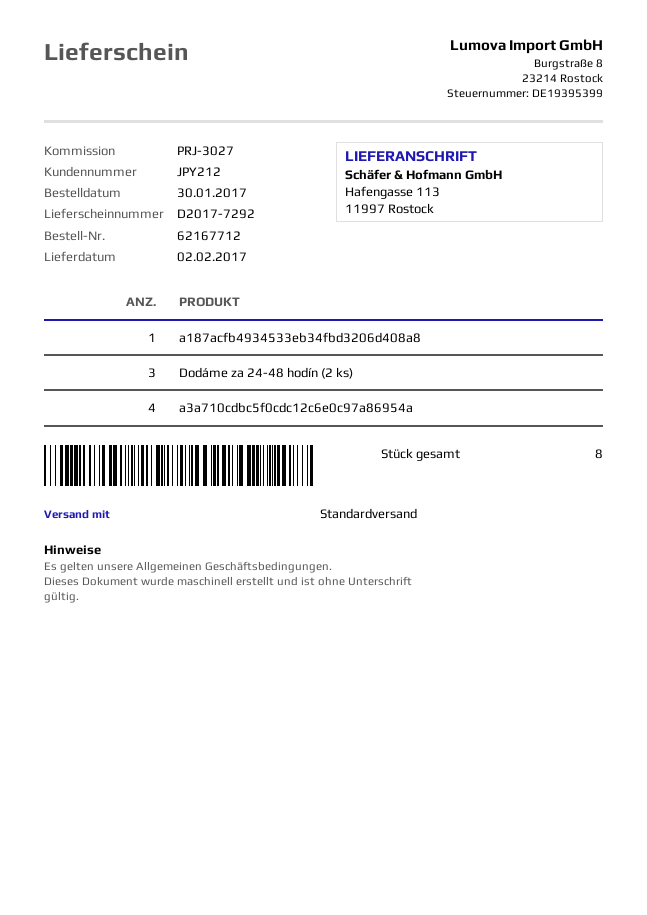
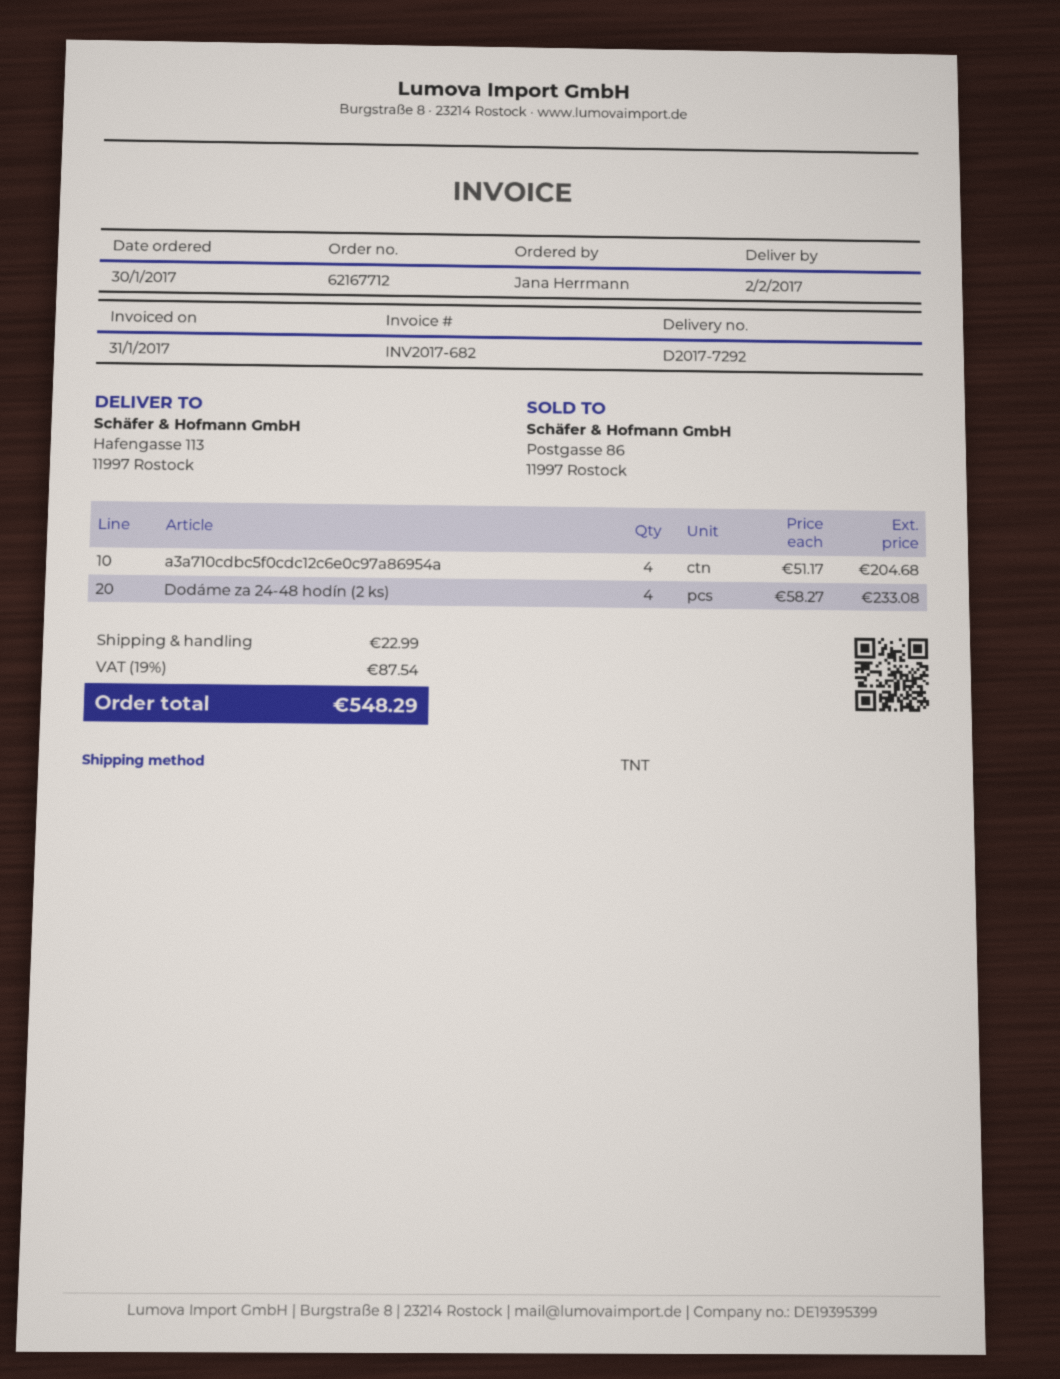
shipping method: standard -> TNT
a187acfb4934533eb34fbd3206d408a8: 1 -> none
Dodáme za 24-48 hodín (2 ks): 3 -> 4

